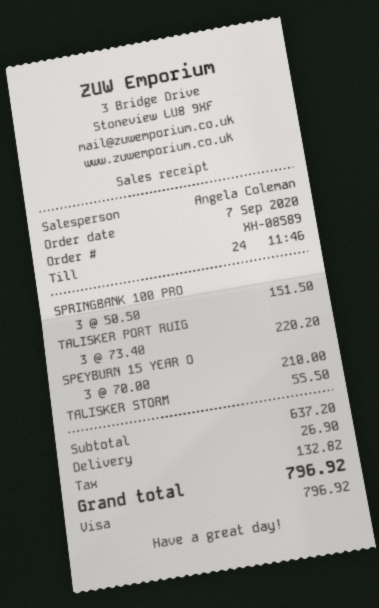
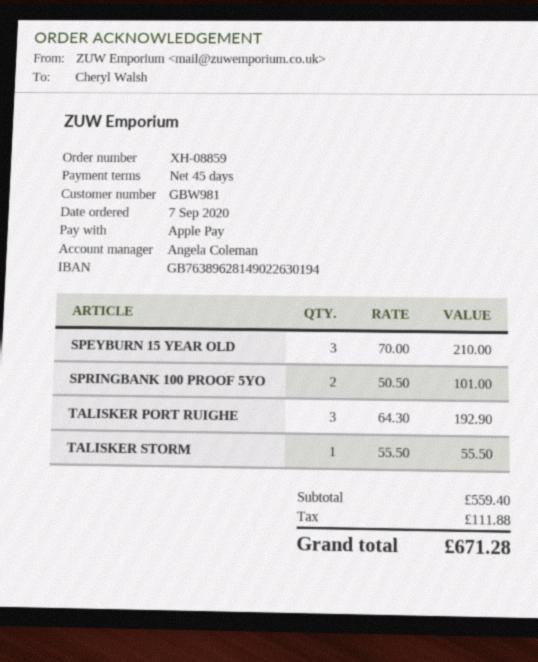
order number: XH-08589 -> XH-08859
payment method: Visa -> Apple Pay
SPRINGBANK 100 PRO: 3 x 50.50 = 151.50 -> 2 x 50.50 = 101.00
TALISKER PORT RUIG: 3 x 73.40 = 220.20 -> 3 x 64.30 = 192.90
subtotal: 637.20 -> 559.40
shipping: 26.90 -> none
tax: 132.82 -> 111.88
total: 796.92 -> 671.28

